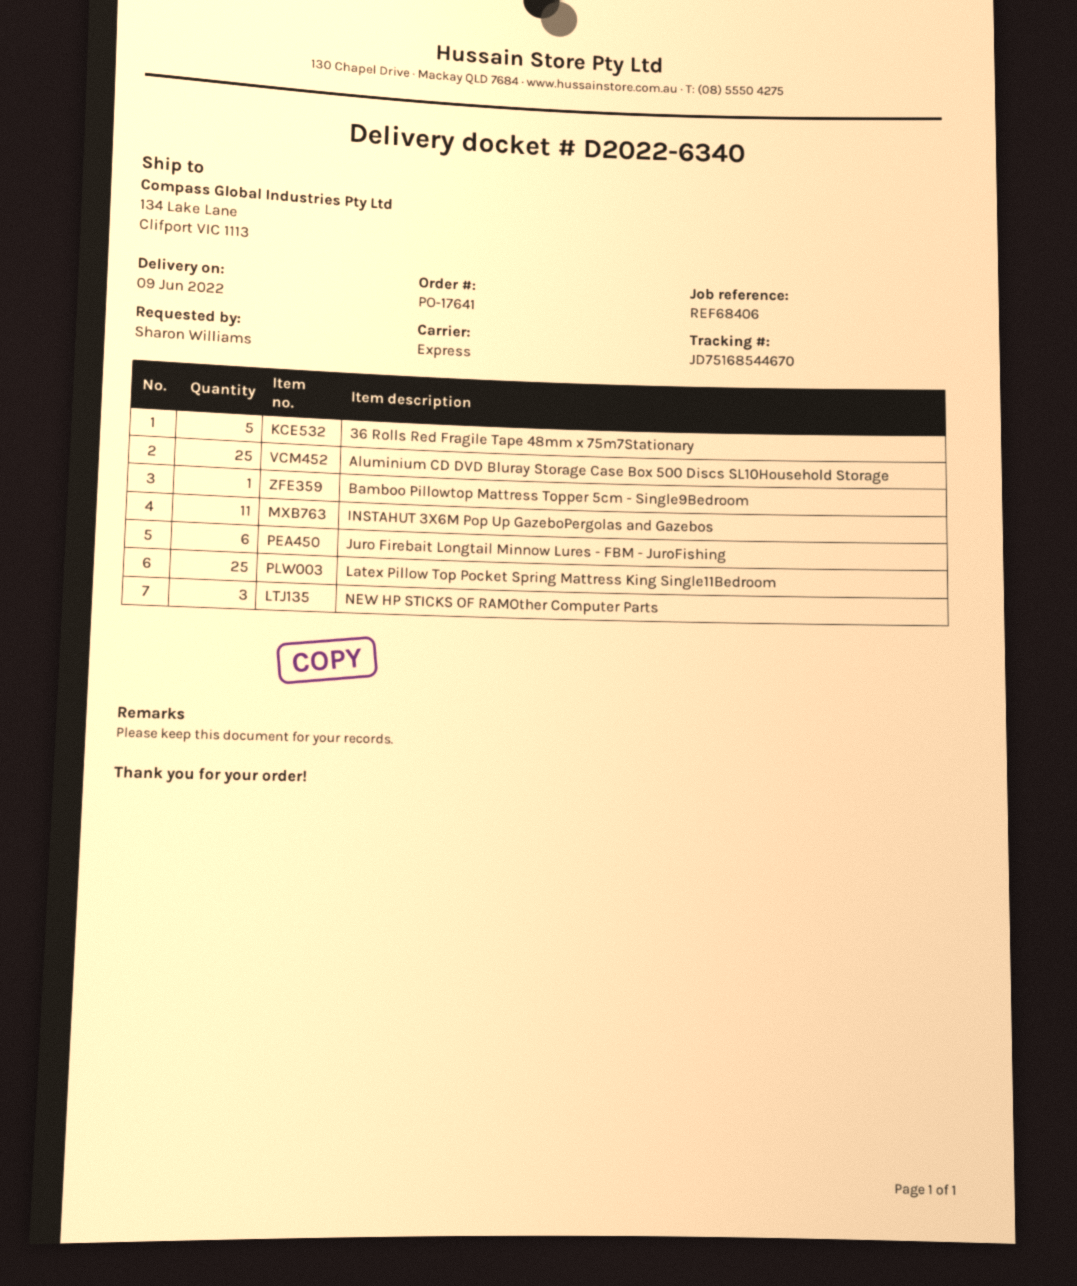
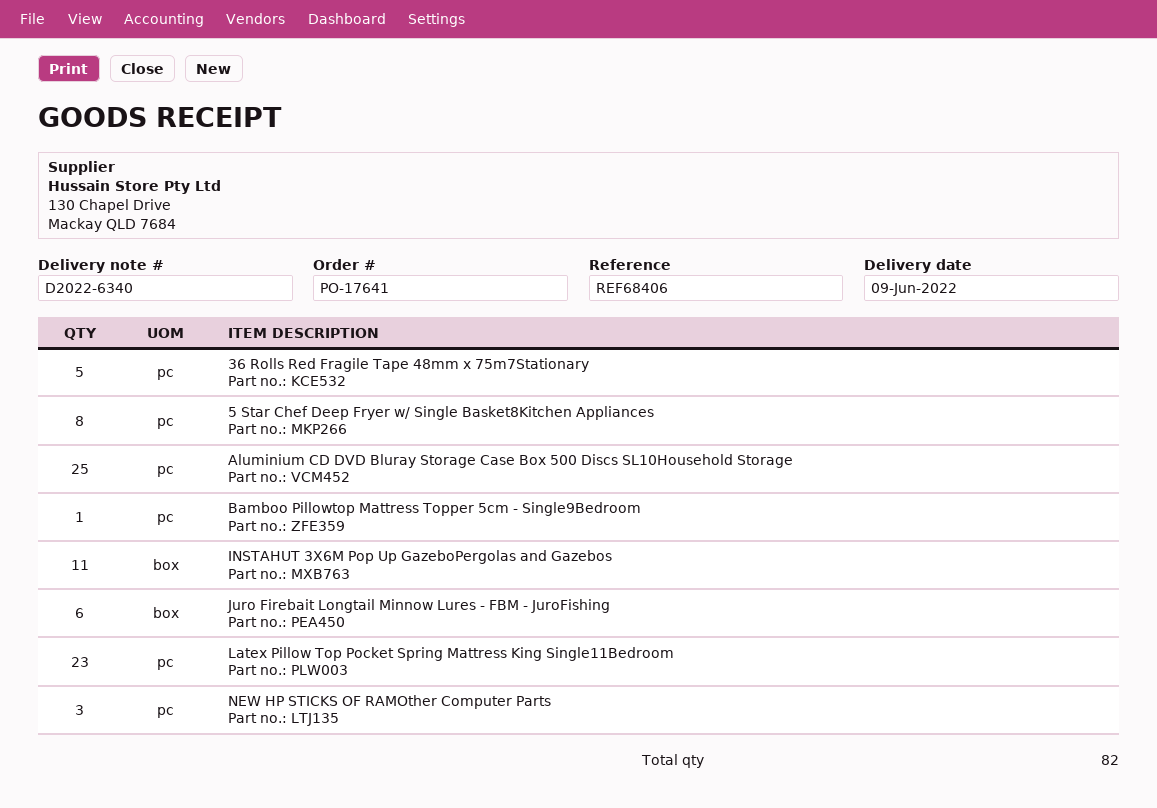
Latex Pillow Top Pocket Spring Mattress King Single11Bedroom: 25 -> 23
5 Star Chef Deep Fryer w/ Single Basket8Kitchen Appliances: none -> 8

